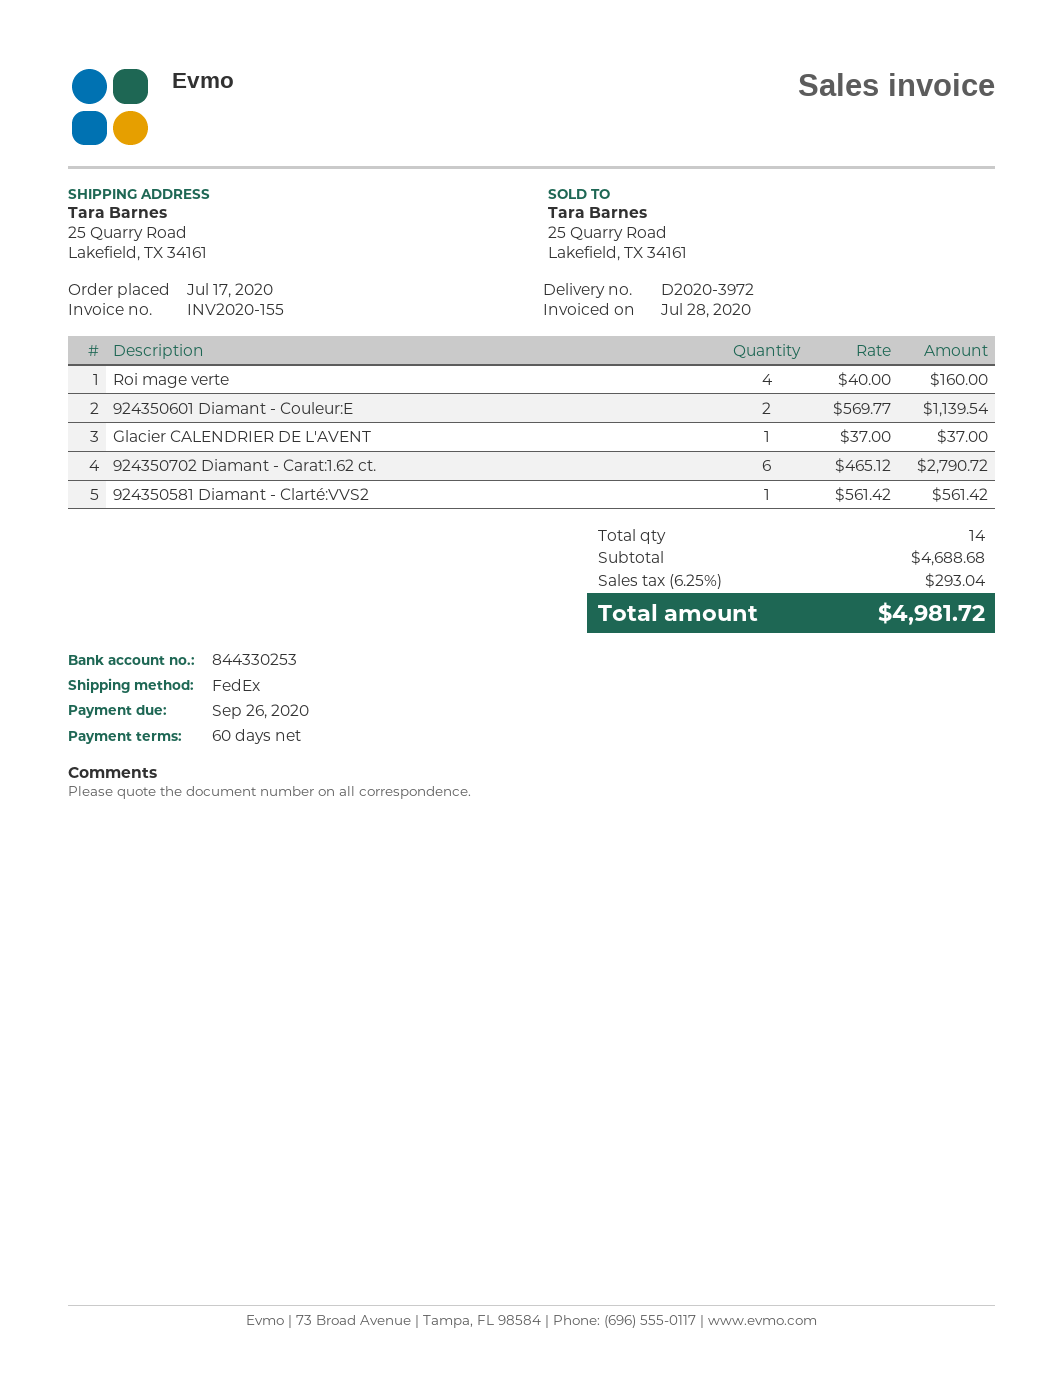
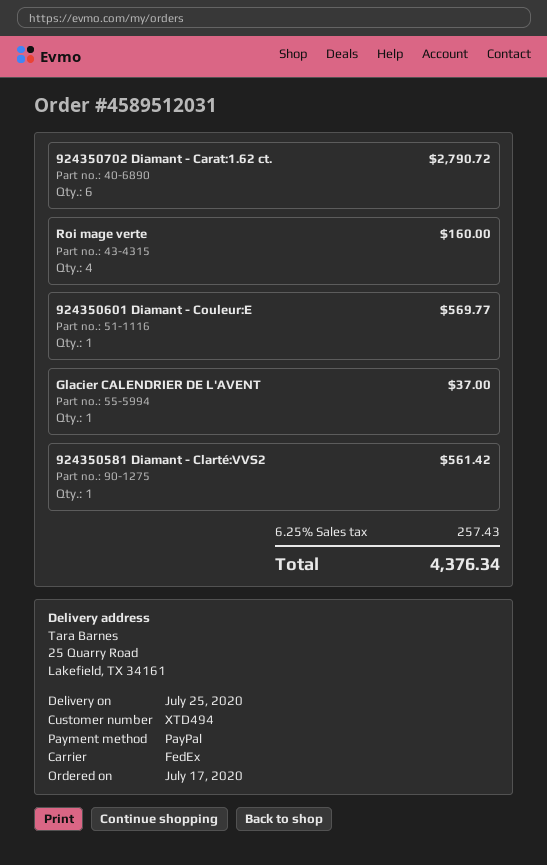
924350601 Diamant - Couleur:E: 2 for 1139.54 -> 1 for 569.77
tax: 6.25% = 293.04 -> 6.25% = 257.43
total: 4981.72 -> 4376.34

